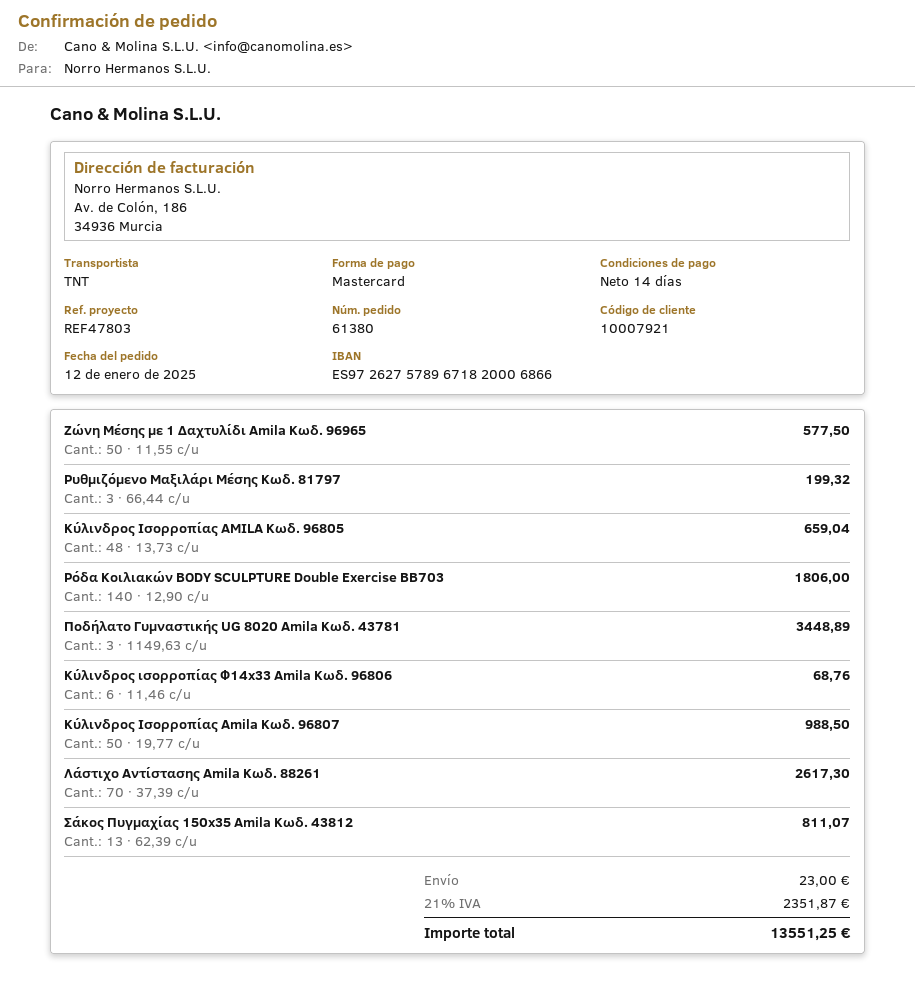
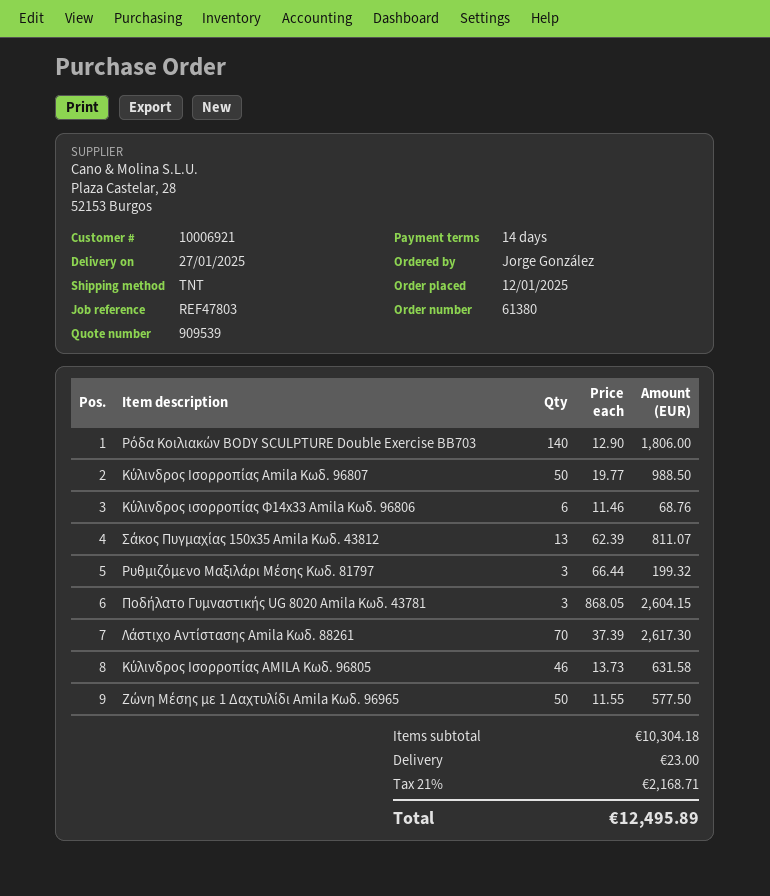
customer number: 10007921 -> 10006921
Κύλινδρος Ισορροπίας AMILA Κωδ. 96805: 48 x 13.73 = 659.04 -> 46 x 13.73 = 631.58
Ποδήλατο Γυμναστικής UG 8020 Amila Κωδ. 43781: 3 x 1149.63 = 3448.89 -> 3 x 868.05 = 2604.15
tax: 21% = 2351.87 -> 21% = 2168.71
total: 13551.25 -> 12495.89

